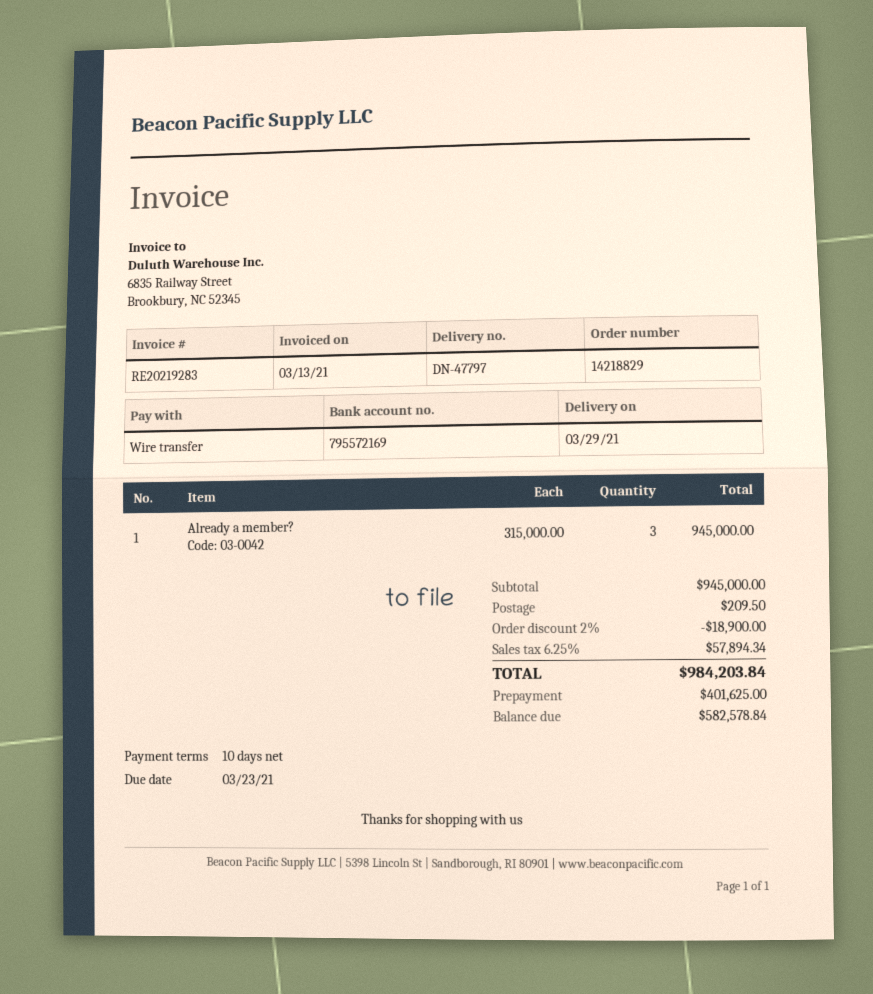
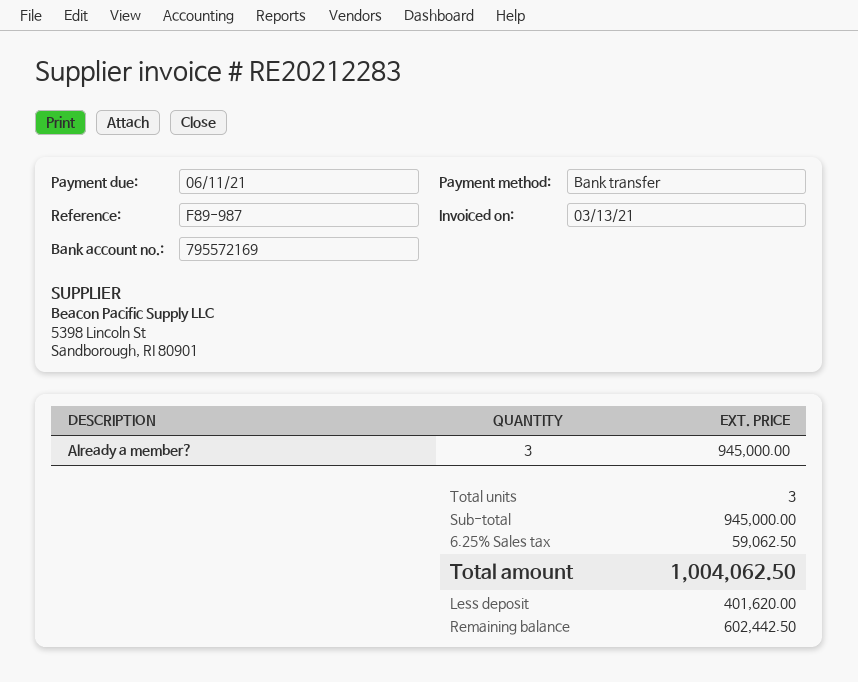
invoice number: RE20219283 -> RE20212283
due date: 2021-03-23 -> 2021-06-11
discount: 2% = 18900.00 -> none
shipping: 209.50 -> none
tax: 6.25% = 57894.34 -> 6.25% = 59062.50
total: 984203.84 -> 1004062.50
deposit: 401625.00 -> 401620.00
balance: 582578.84 -> 602442.50

